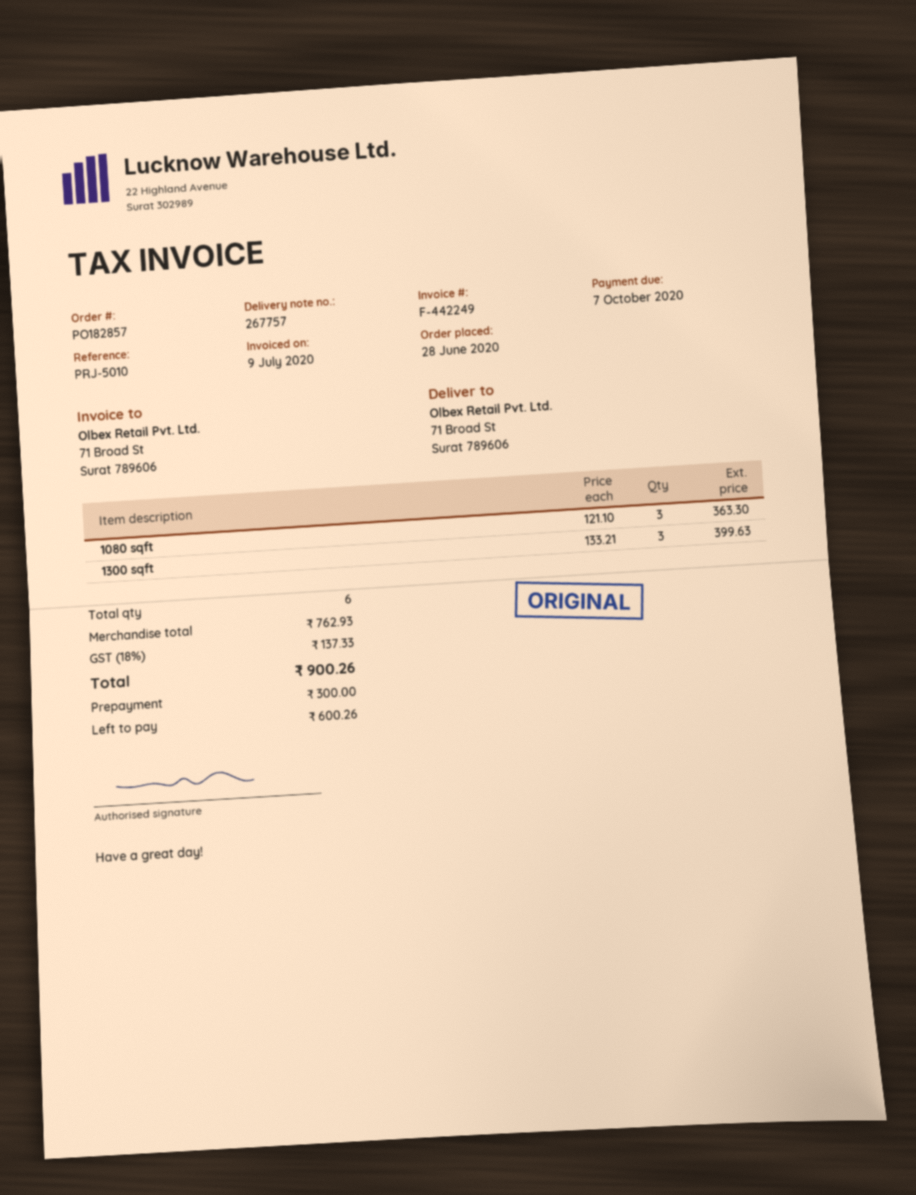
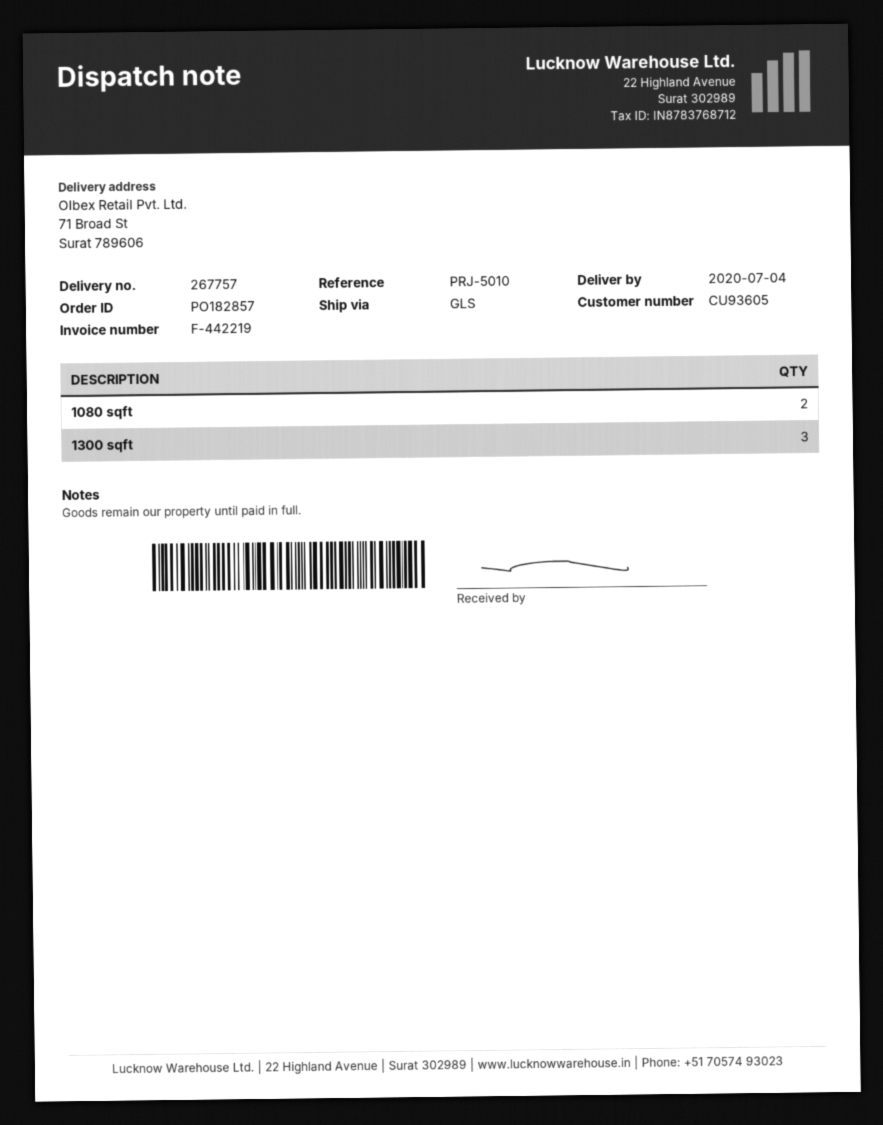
invoice number: F-442249 -> F-442219
1080 sqft: 3 -> 2

